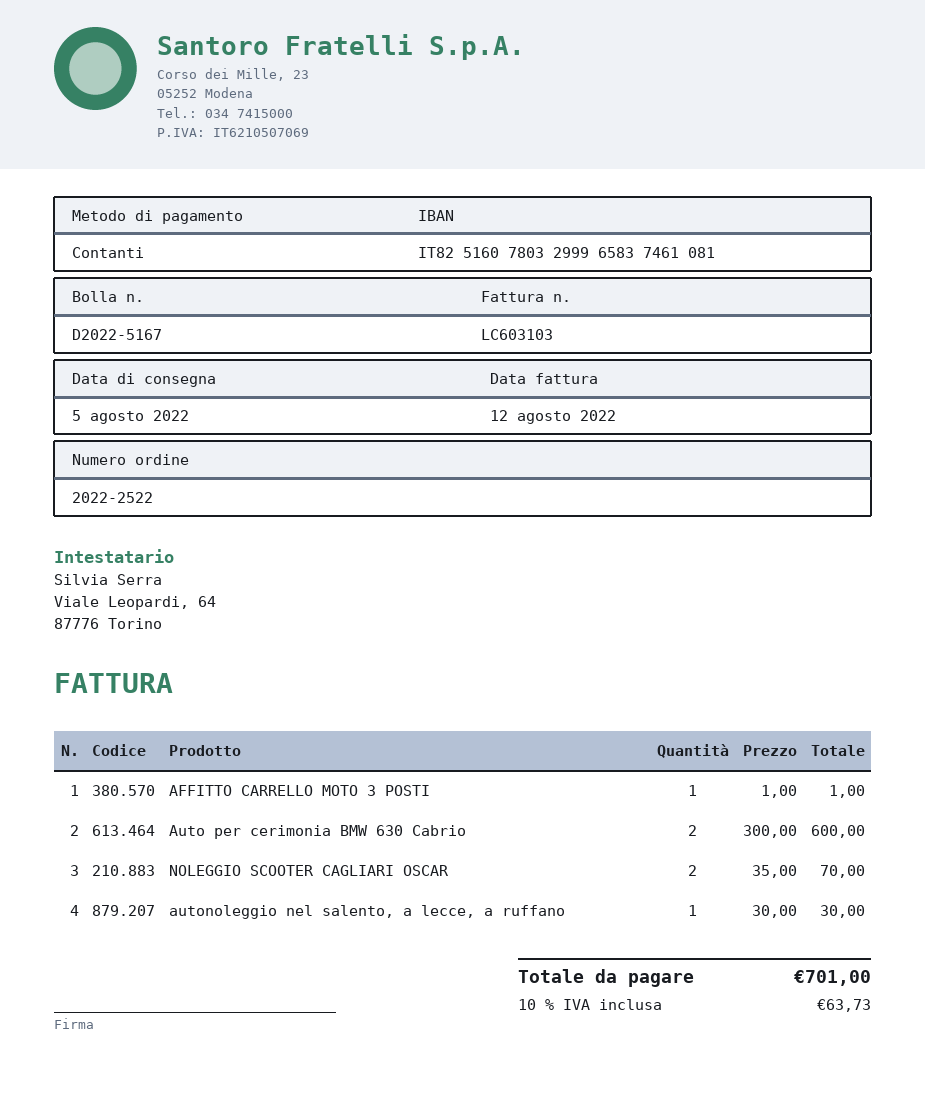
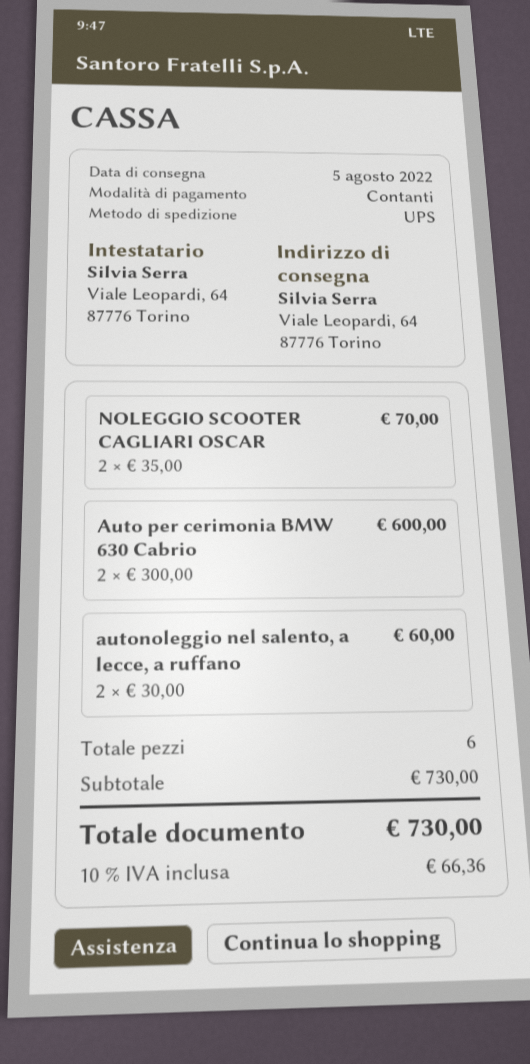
AFFITTO CARRELLO MOTO 3 POSTI: 1 x 1.00 = 1.00 -> none
autonoleggio nel salento, a lecce, a ruffano: 1 x 30.00 = 30.00 -> 2 x 30.00 = 60.00
tax: 10% = 63.73 -> 10% = 66.36
total: 701.00 -> 730.00

